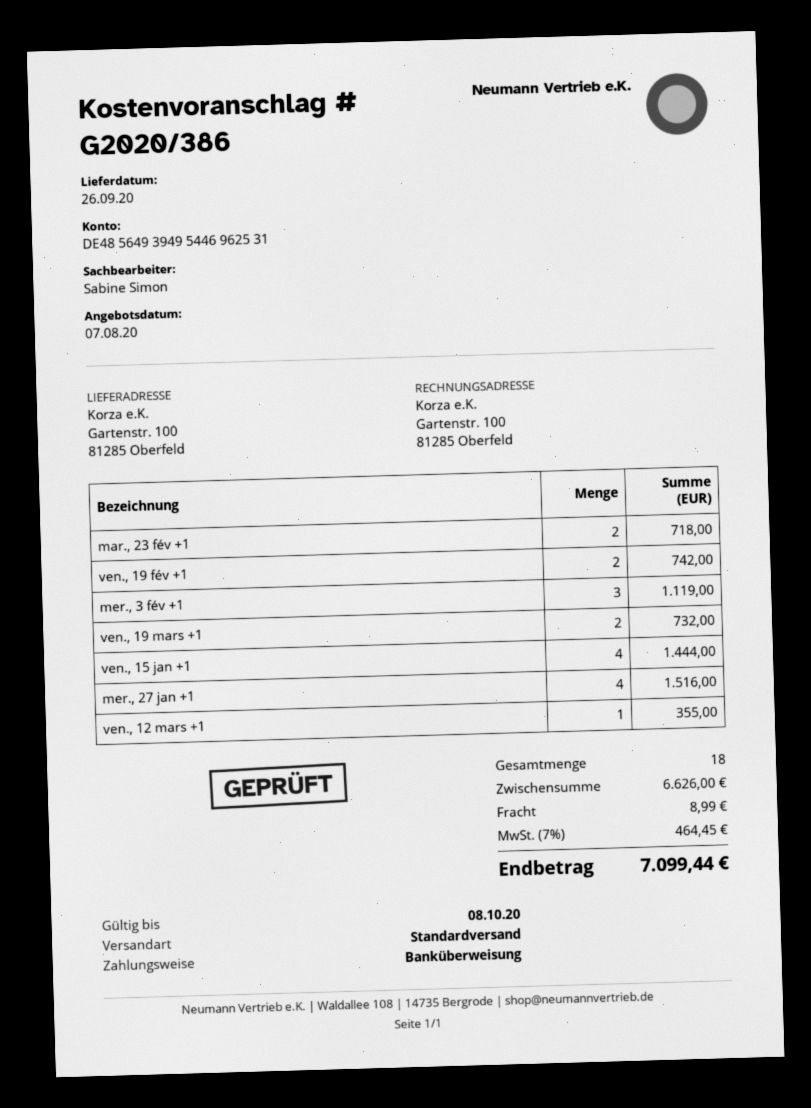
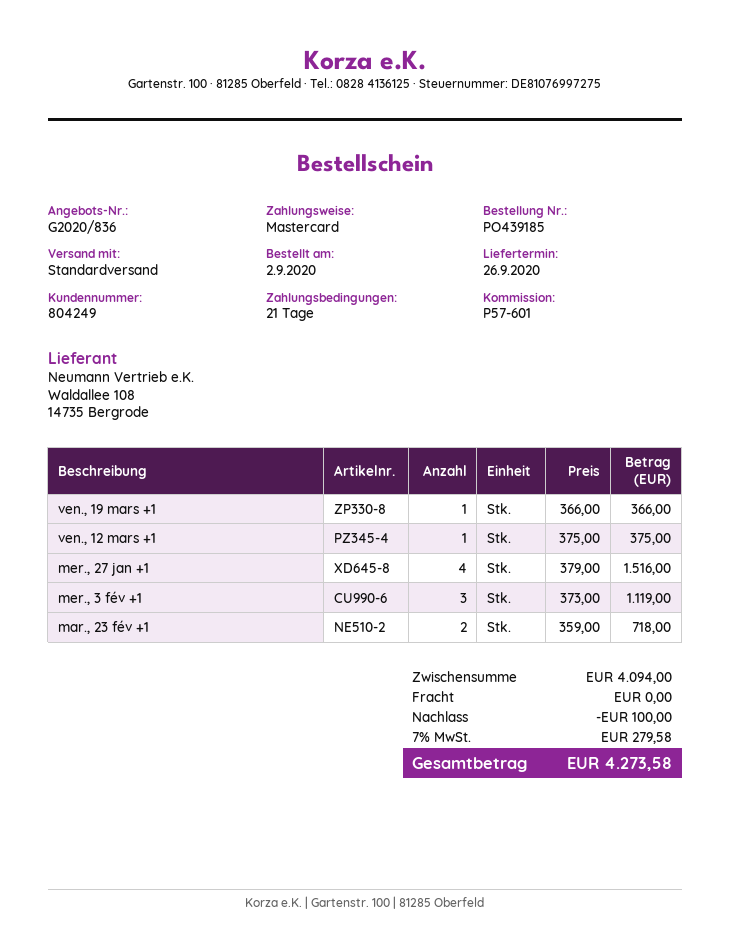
quote number: G2020/386 -> G2020/836
payment method: bank transfer -> Mastercard
ven., 19 fév +1: 2 for 742.00 -> none
ven., 19 mars +1: 2 for 732.00 -> 1 for 366.00
ven., 15 jan +1: 4 for 1444.00 -> none
ven., 12 mars +1: 1 for 355.00 -> 1 for 375.00
subtotal: 6626.00 -> 4094.00
discount: none -> 100.00
shipping: 8.99 -> 0.00
tax: 7% = 464.45 -> 7% = 279.58
total: 7099.44 -> 4273.58

